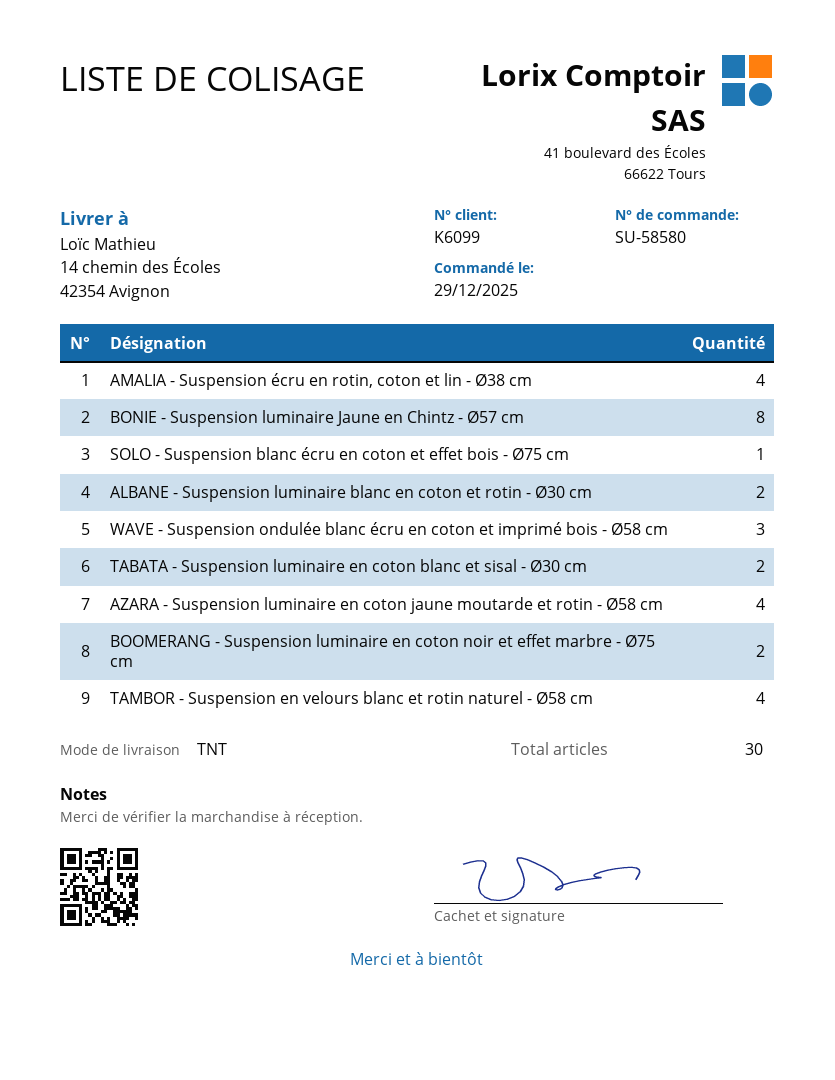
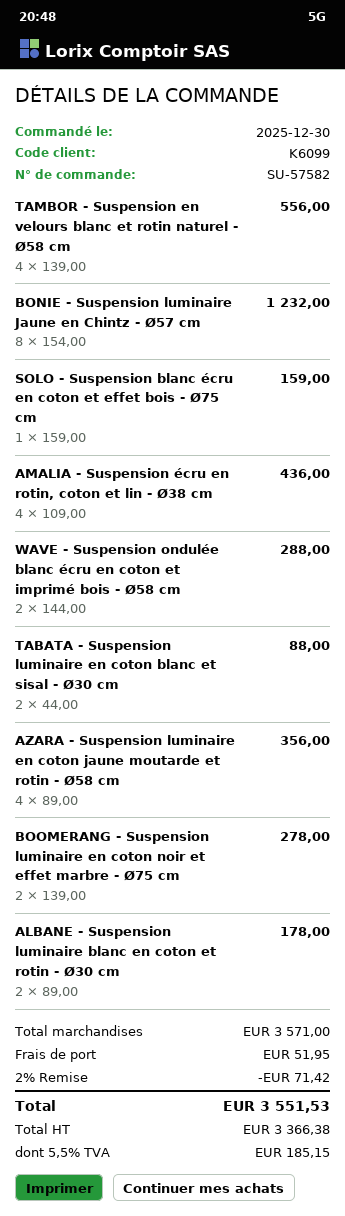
order number: SU-58580 -> SU-57582
order date: 2025-12-29 -> 2025-12-30
WAVE - Suspension ondulée blanc écru en coton et imprimé bois - Ø58 cm: 3 -> 2

